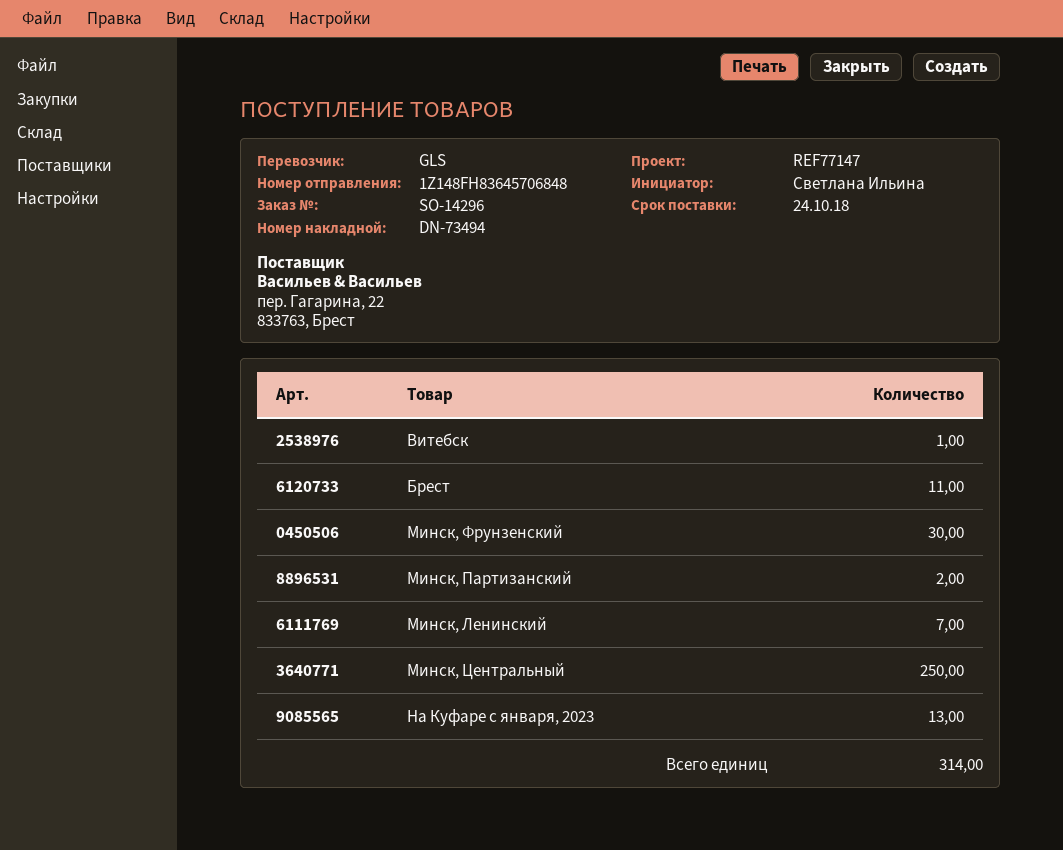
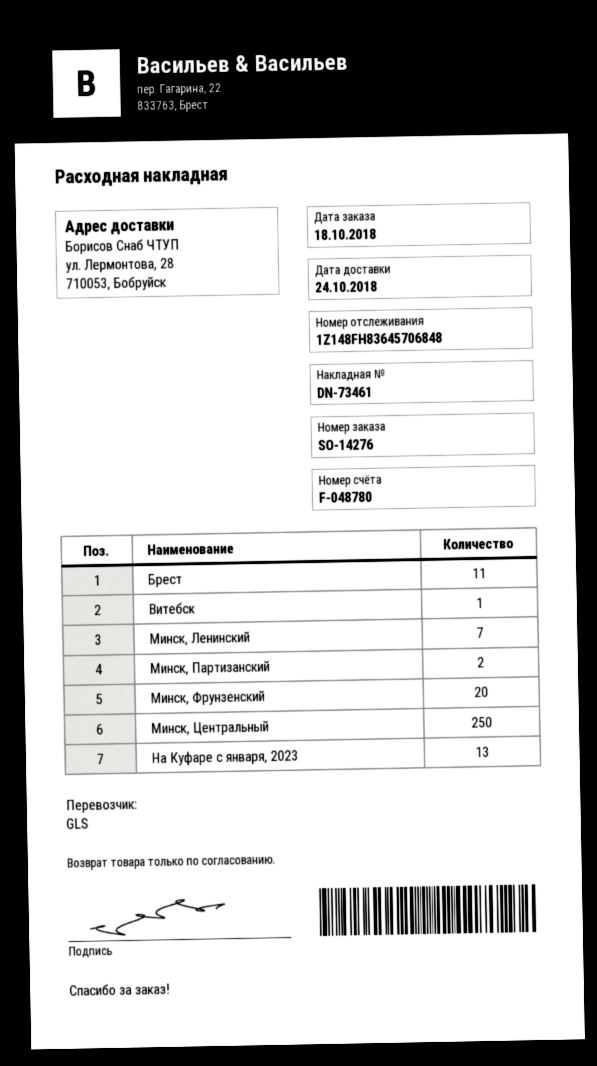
order number: SO-14296 -> SO-14276
delivery note number: DN-73494 -> DN-73461
Минск, Фрунзенский: 30 -> 20

